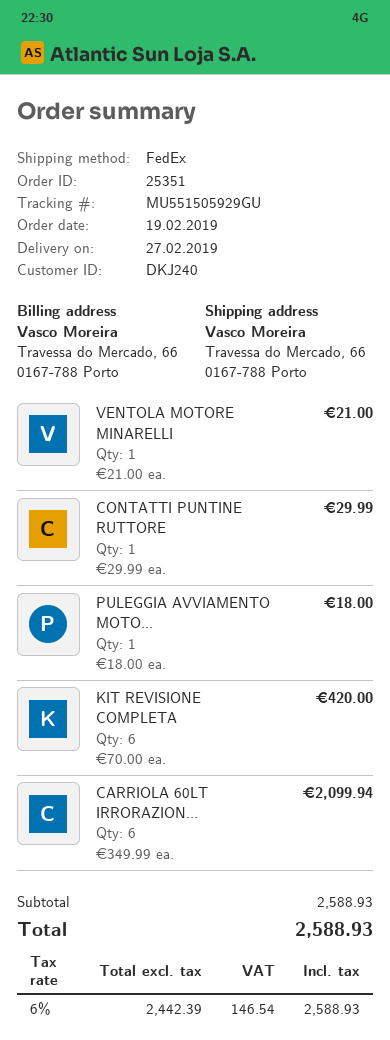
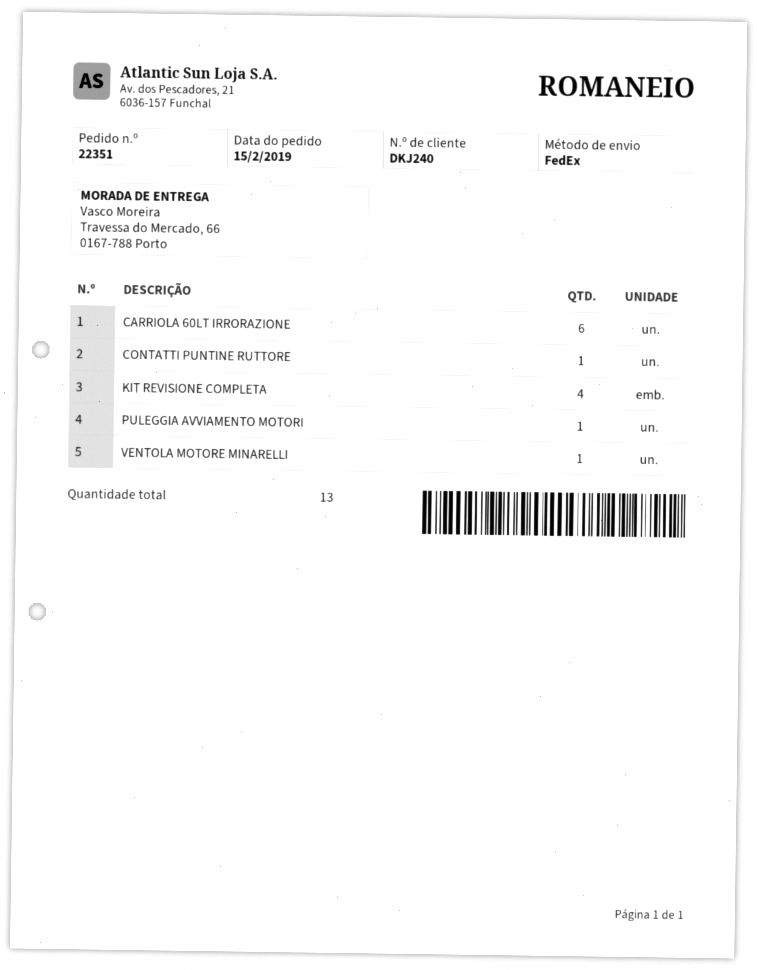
order number: 25351 -> 22351
order date: 2019-02-19 -> 2019-02-15
KIT REVISIONE COMPLETA: 6 -> 4

